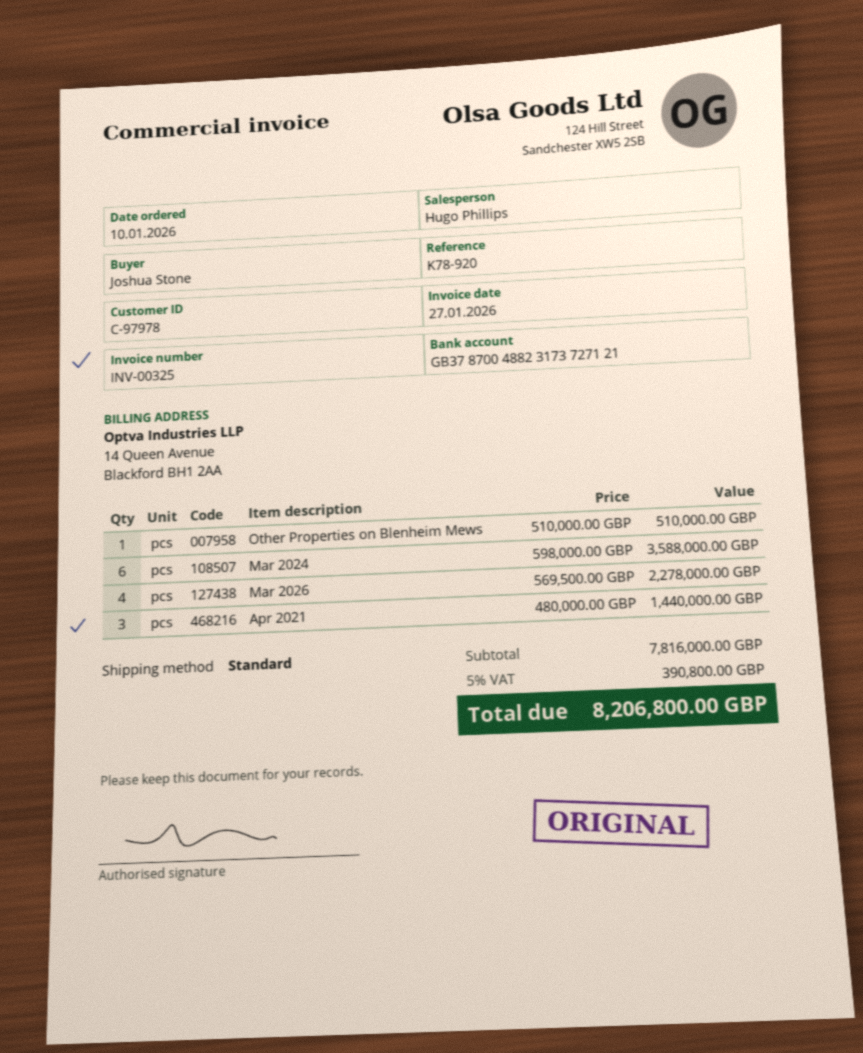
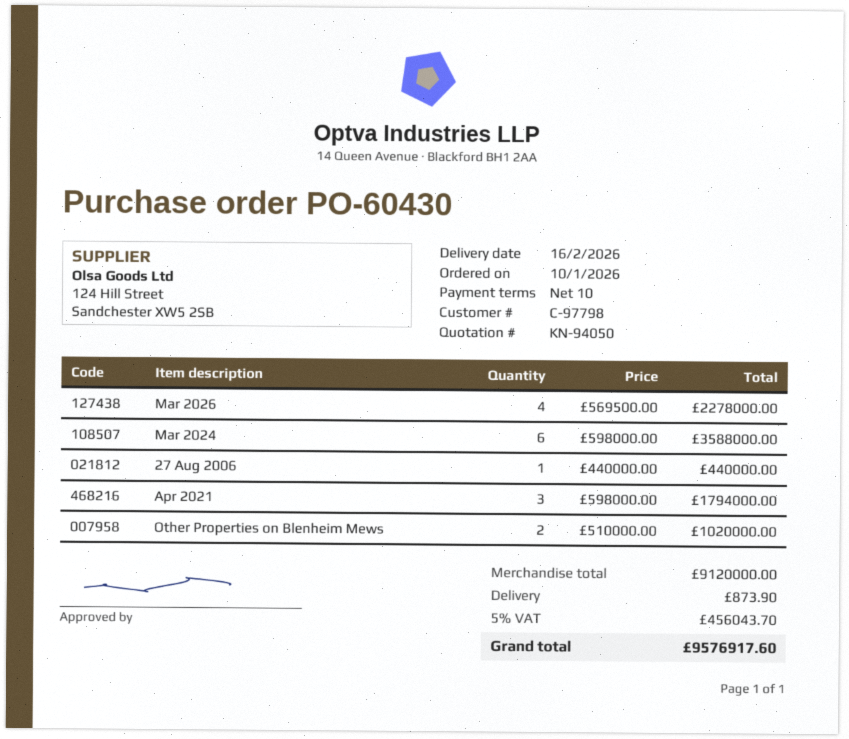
customer number: C-97978 -> C-97798
Other Properties on Blenheim Mews: 1 x 510000.00 = 510000.00 -> 2 x 510000.00 = 1020000.00
Apr 2021: 3 x 480000.00 = 1440000.00 -> 3 x 598000.00 = 1794000.00
27 Aug 2006: none -> 1 x 440000.00 = 440000.00
subtotal: 7816000.00 -> 9120000.00
shipping: none -> 873.90
tax: 5% = 390800.00 -> 5% = 456043.70
total: 8206800.00 -> 9576917.60

